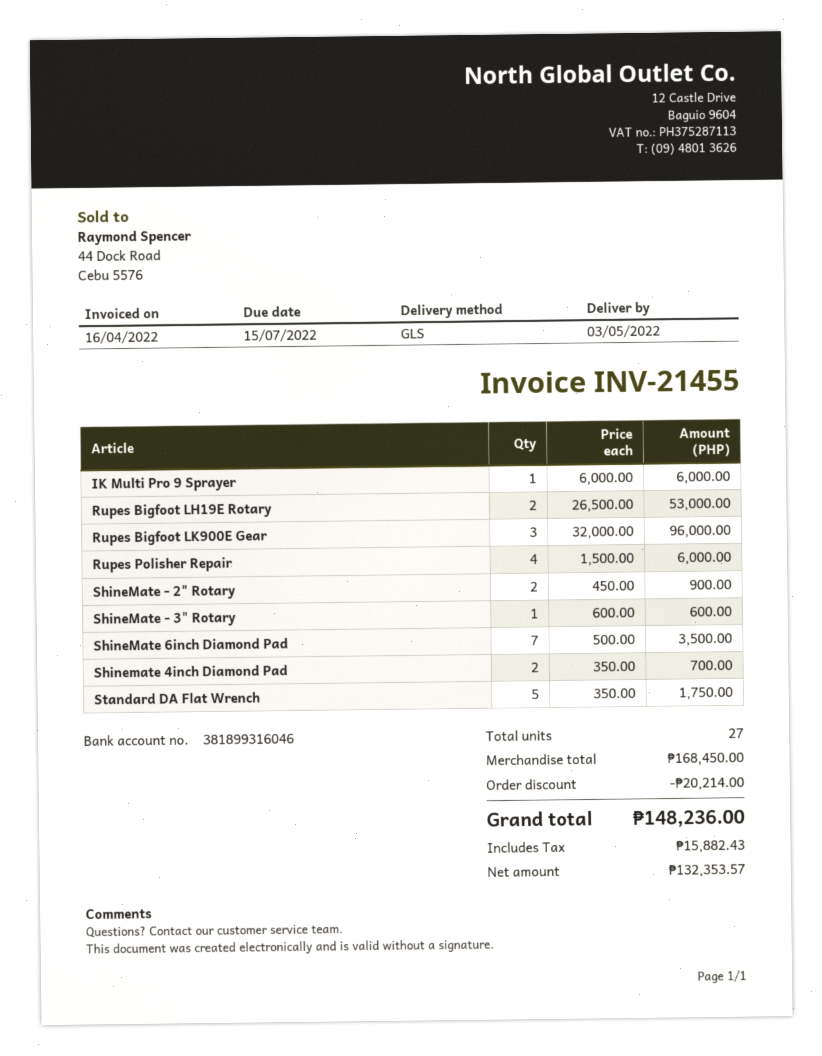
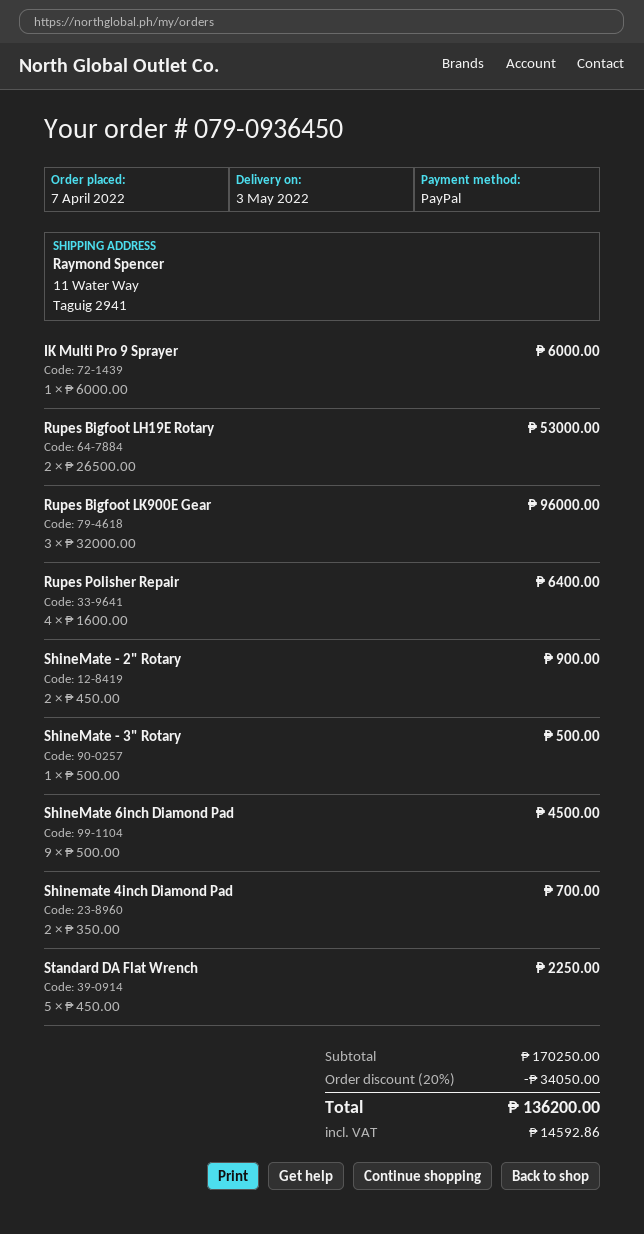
Rupes Polisher Repair: 4 x 1500.00 = 6000.00 -> 4 x 1600.00 = 6400.00
ShineMate - 3" Rotary: 1 x 600.00 = 600.00 -> 1 x 500.00 = 500.00
ShineMate 6inch Diamond Pad: 7 x 500.00 = 3500.00 -> 9 x 500.00 = 4500.00
Standard DA Flat Wrench: 5 x 350.00 = 1750.00 -> 5 x 450.00 = 2250.00
subtotal: 168450.00 -> 170250.00
discount: 20214.00 -> 34050.00
tax: 15882.43 -> 14592.86
total: 148236.00 -> 136200.00

